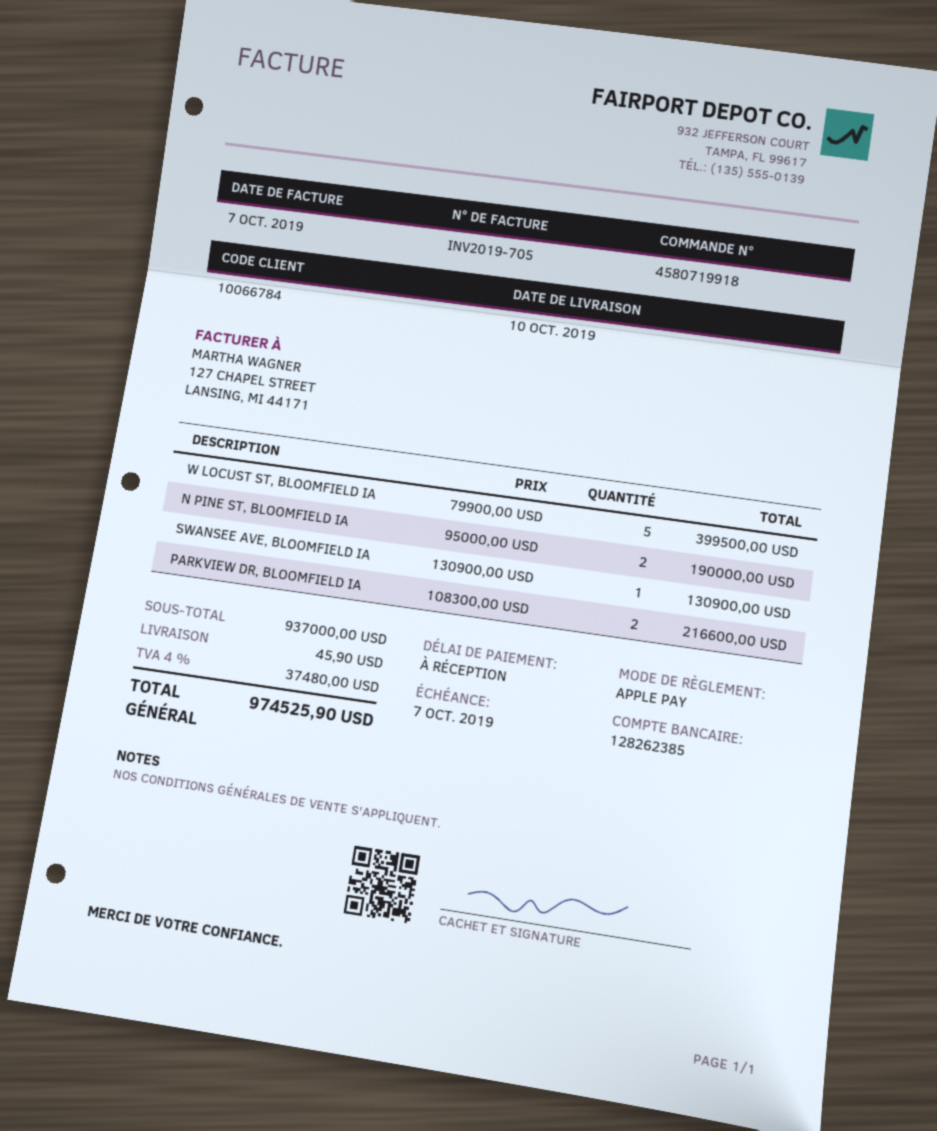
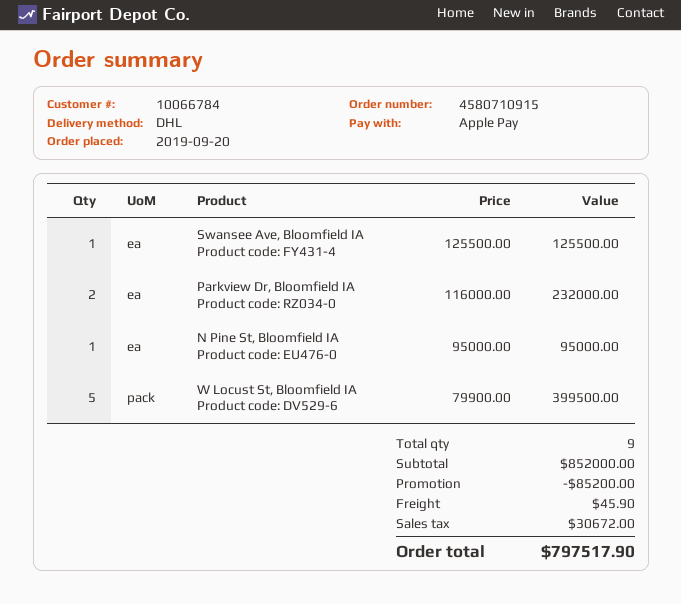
order number: 4580719918 -> 4580710915
N PINE ST, BLOOMFIELD IA: 2 x 95000.00 = 190000.00 -> 1 x 95000.00 = 95000.00
SWANSEE AVE, BLOOMFIELD IA: 1 x 130900.00 = 130900.00 -> 1 x 125500.00 = 125500.00
PARKVIEW DR, BLOOMFIELD IA: 2 x 108300.00 = 216600.00 -> 2 x 116000.00 = 232000.00
subtotal: 937000.00 -> 852000.00
discount: none -> 85200.00
tax: 37480.00 -> 30672.00
total: 974525.90 -> 797517.90

